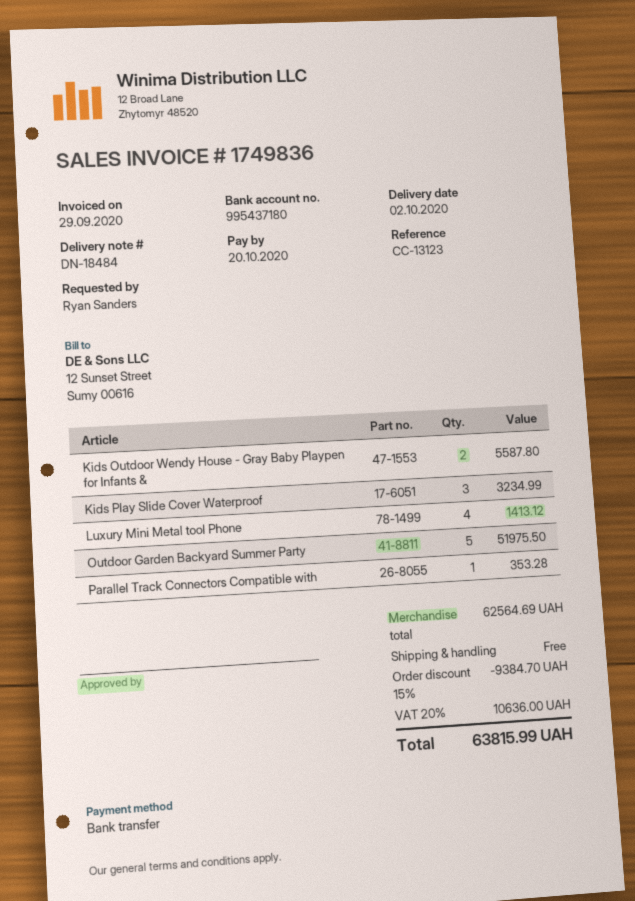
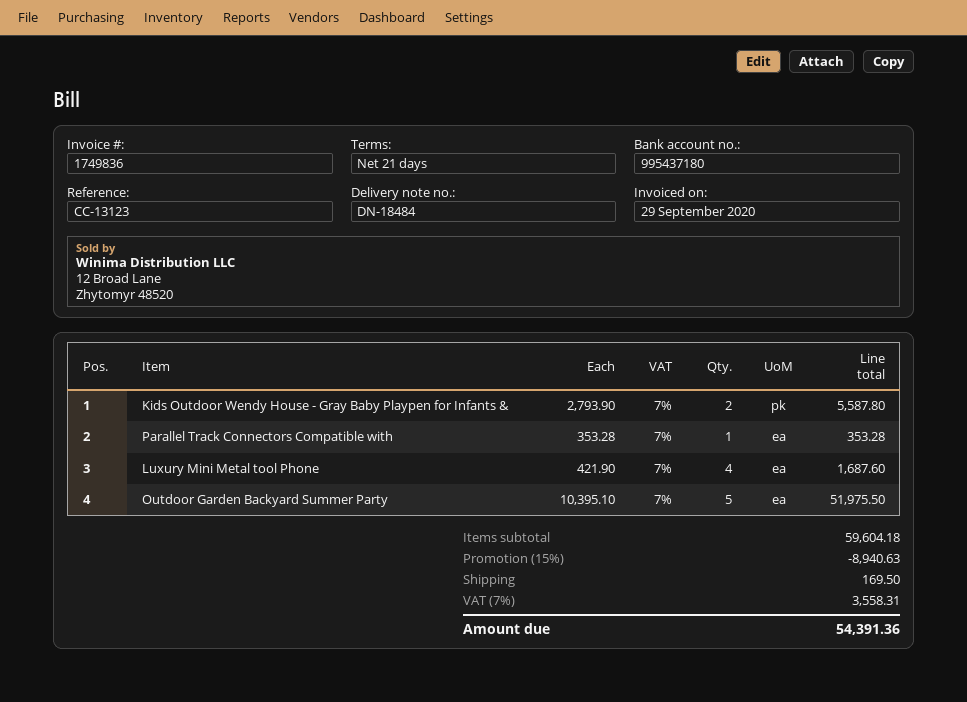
Kids Play Slide Cover Waterproof: 3 for 3234.99 -> none
Luxury Mini Metal tool Phone: 4 for 1413.12 -> 4 for 1687.60
subtotal: 62564.69 -> 59604.18
discount: 15% = 9384.70 -> 15% = 8940.63
shipping: 0.00 -> 169.50
tax: 20% = 10636.00 -> 7% = 3558.31
total: 63815.99 -> 54391.36

